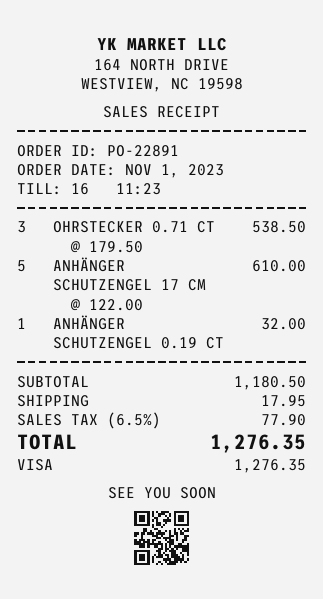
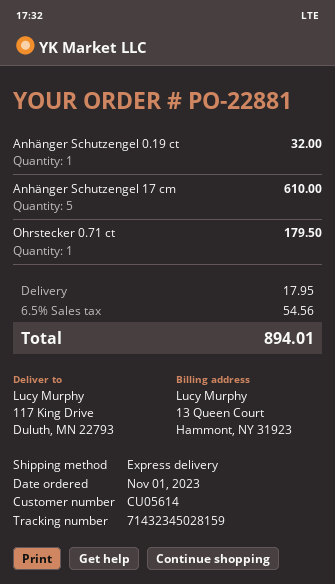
order number: PO-22891 -> PO-22881
OHRSTECKER 0.71 CT: 3 for 538.50 -> 1 for 179.50
tax: 6.5% = 77.90 -> 6.5% = 54.56
total: 1276.35 -> 894.01

